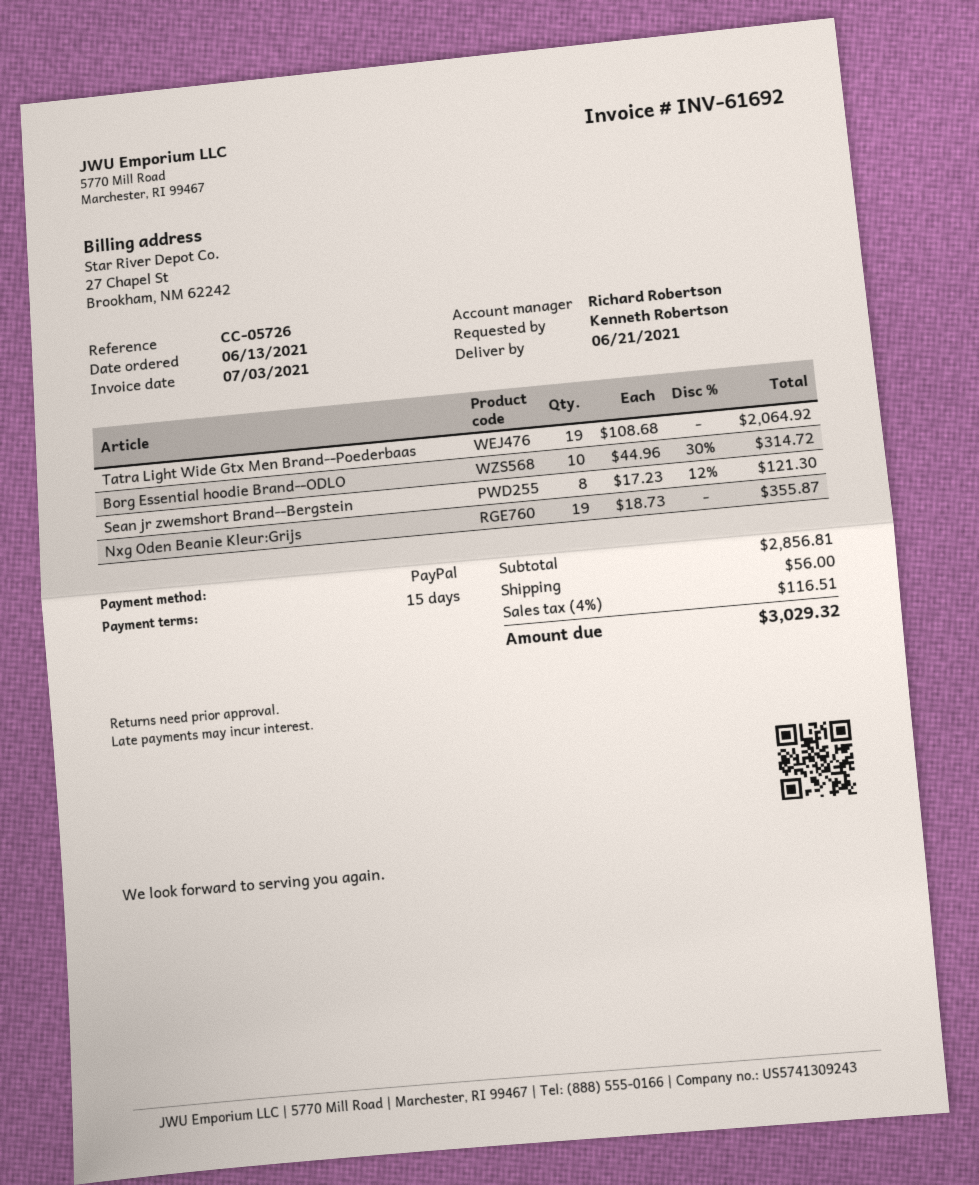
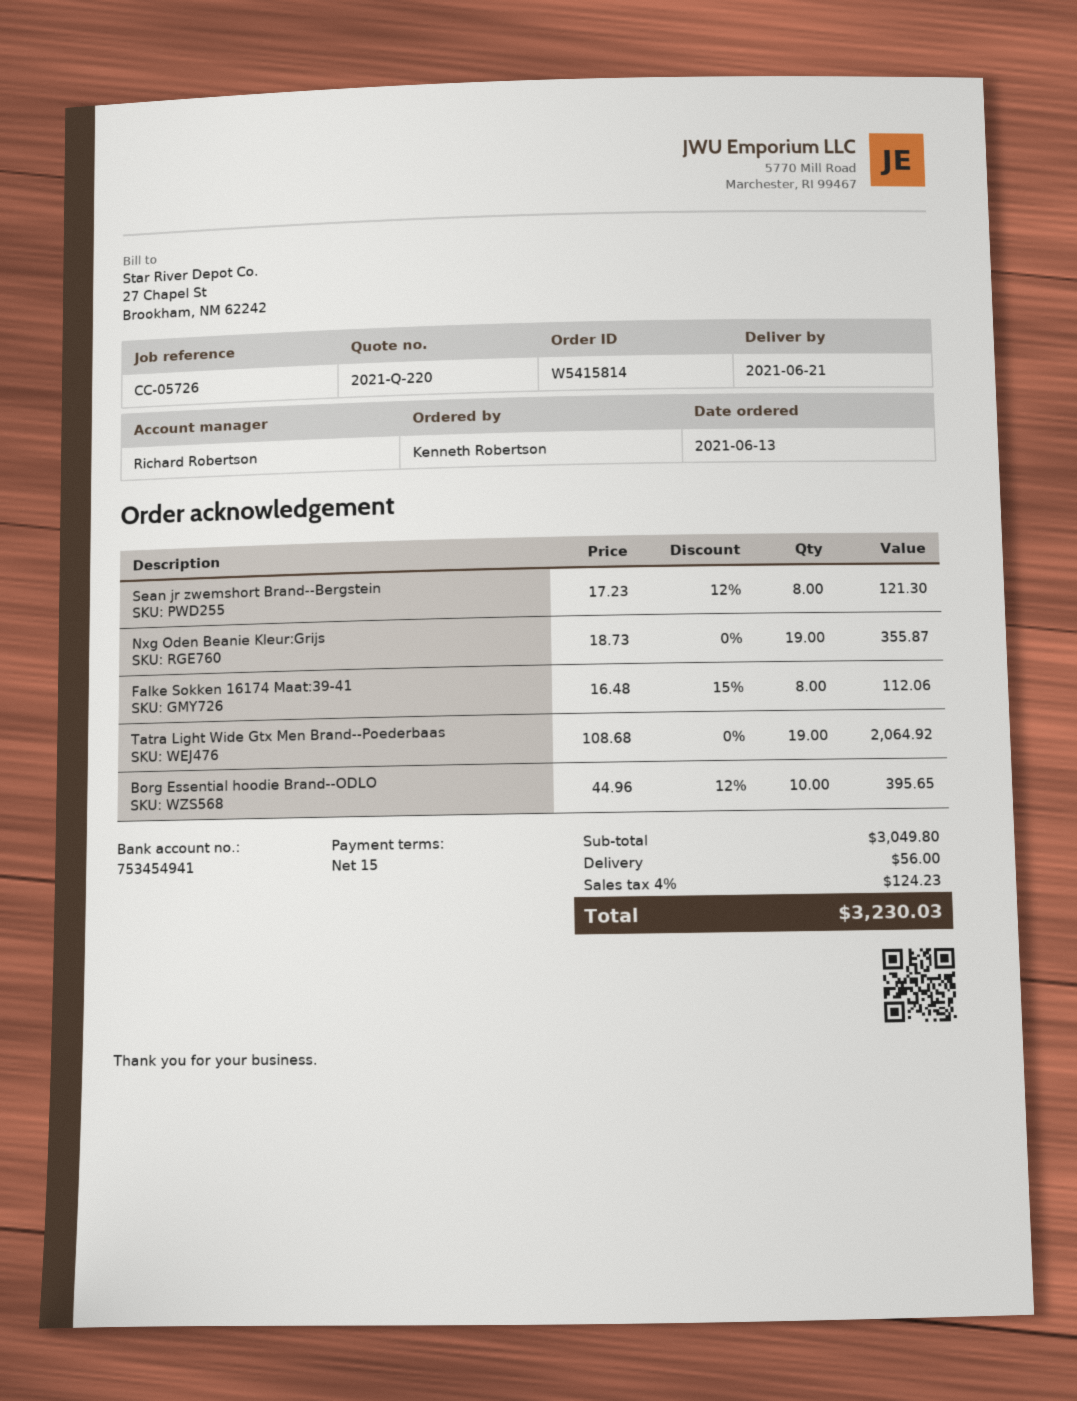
Borg Essential hoodie Brand--ODLO: 10 x 44.96 - 30% = 314.72 -> 10 x 44.96 - 12% = 395.65
Falke Sokken 16174 Maat:39-41: none -> 8 x 16.48 - 15% = 112.06
subtotal: 2856.81 -> 3049.80
tax: 4% = 116.51 -> 4% = 124.23
total: 3029.32 -> 3230.03

